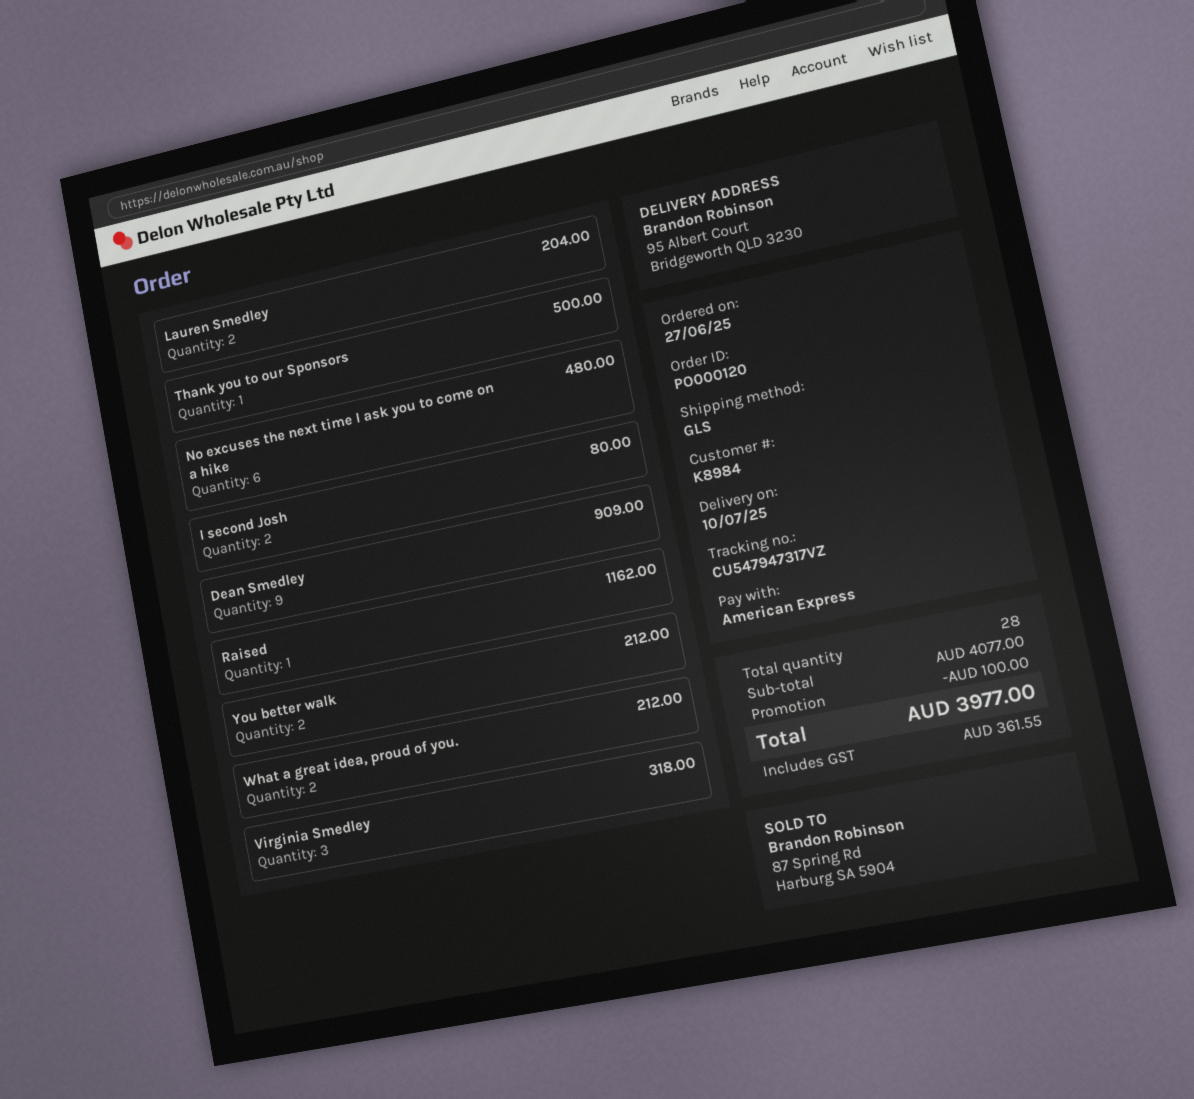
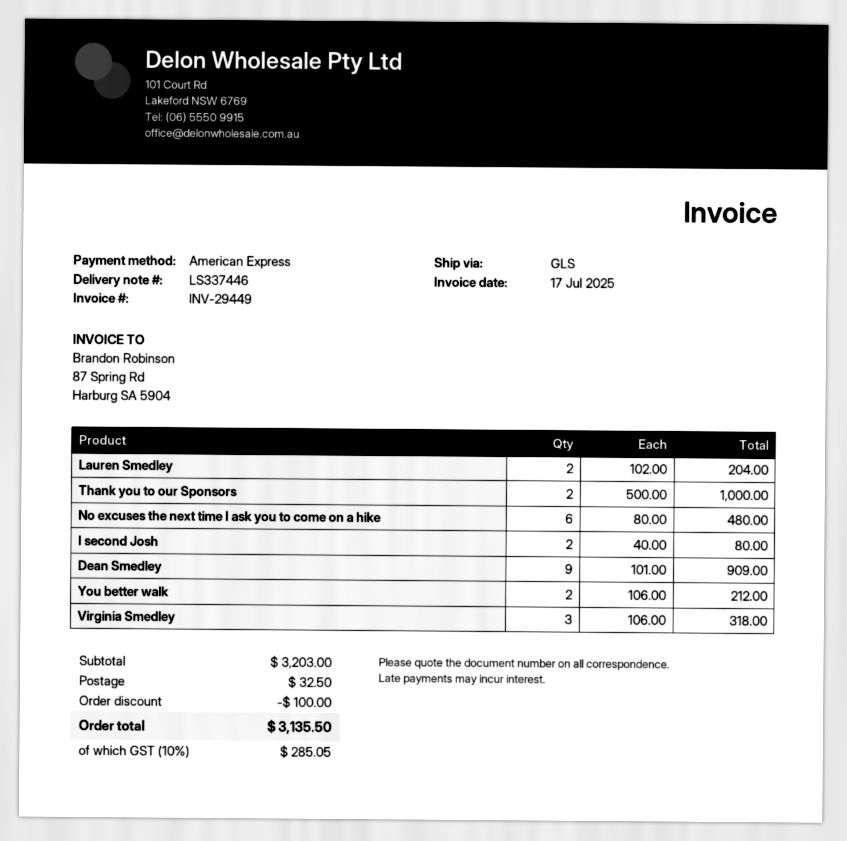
Thank you to our Sponsors: 1 for 500.00 -> 2 for 1000.00
Raised: 1 for 1162.00 -> none
What a great idea, proud of you.: 2 for 212.00 -> none
subtotal: 4077.00 -> 3203.00
shipping: none -> 32.50
tax: 361.55 -> 285.05
total: 3977.00 -> 3135.50

